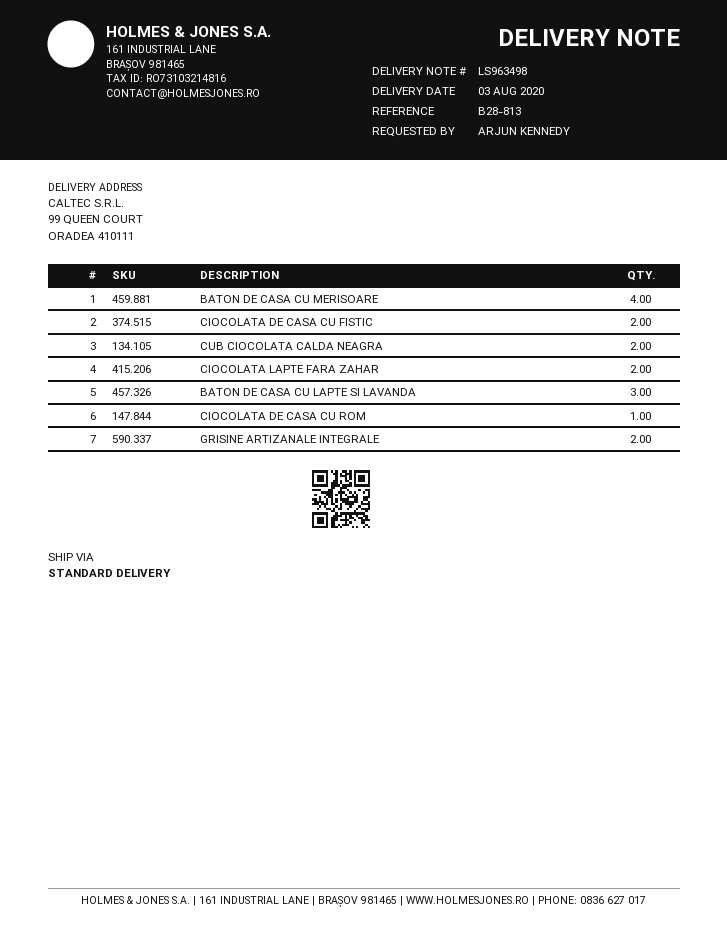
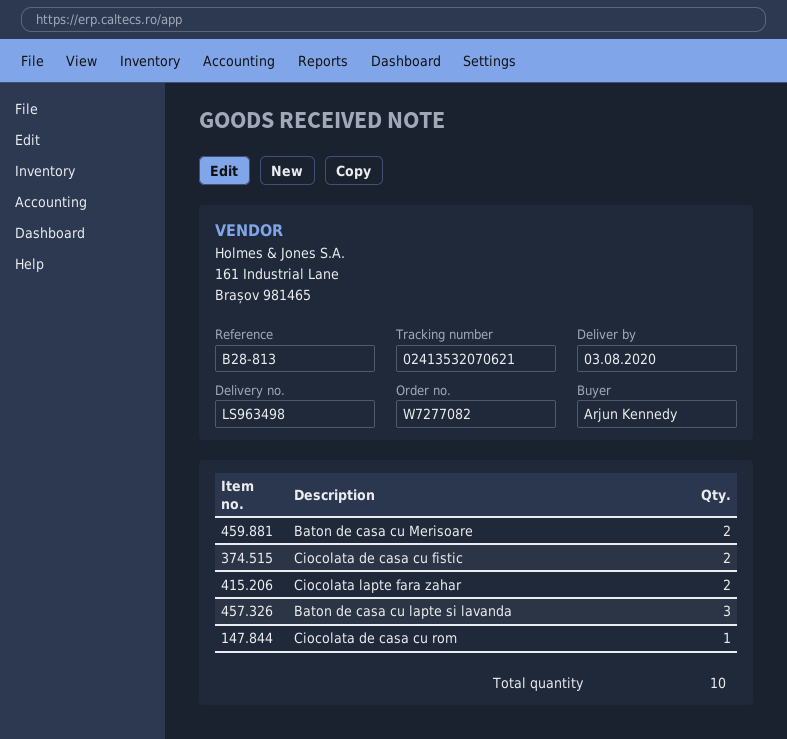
BATON DE CASA CU MERISOARE: 4 -> 2
CUB CIOCOLATA CALDA NEAGRA: 2 -> none
GRISINE ARTIZANALE INTEGRALE: 2 -> none

